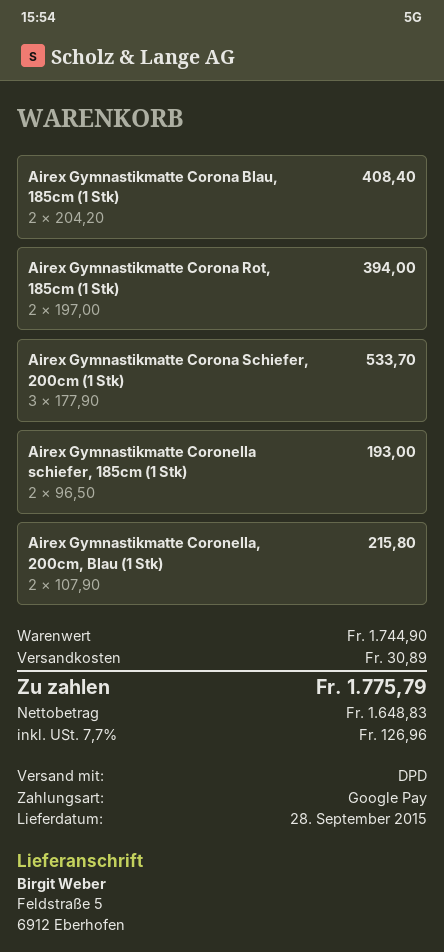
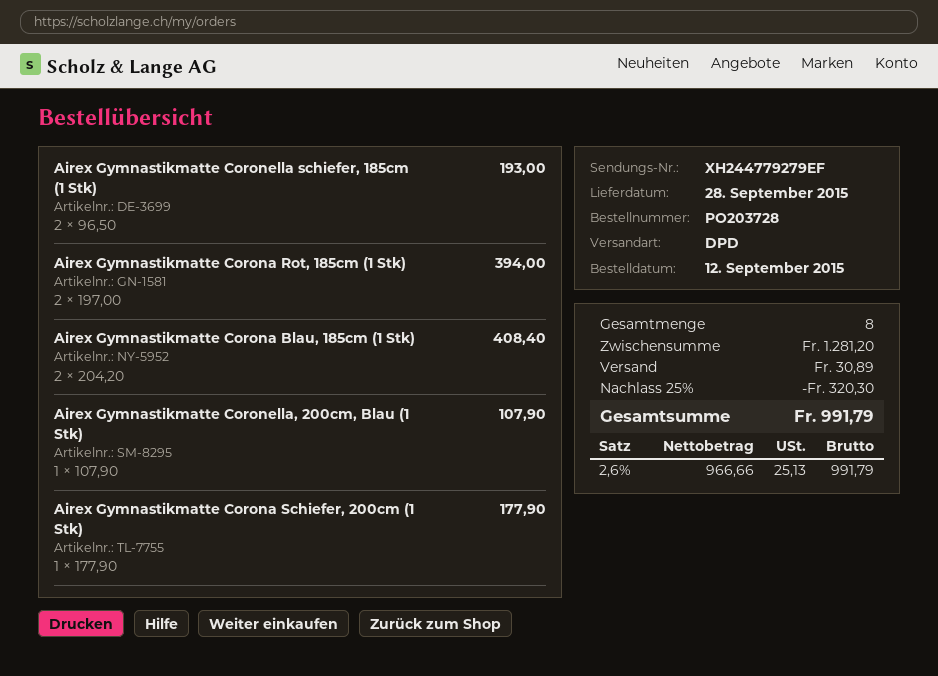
Airex Gymnastikmatte Corona Schiefer, 200cm (1 Stk): 3 x 177.90 = 533.70 -> 1 x 177.90 = 177.90
Airex Gymnastikmatte Coronella, 200cm, Blau (1 Stk): 2 x 107.90 = 215.80 -> 1 x 107.90 = 107.90
subtotal: 1744.90 -> 1281.20
discount: none -> 25% = 320.30
net: 1648.83 -> 966.66
tax: 7.7% = 126.96 -> 2.6% = 25.13
total: 1775.79 -> 991.79

